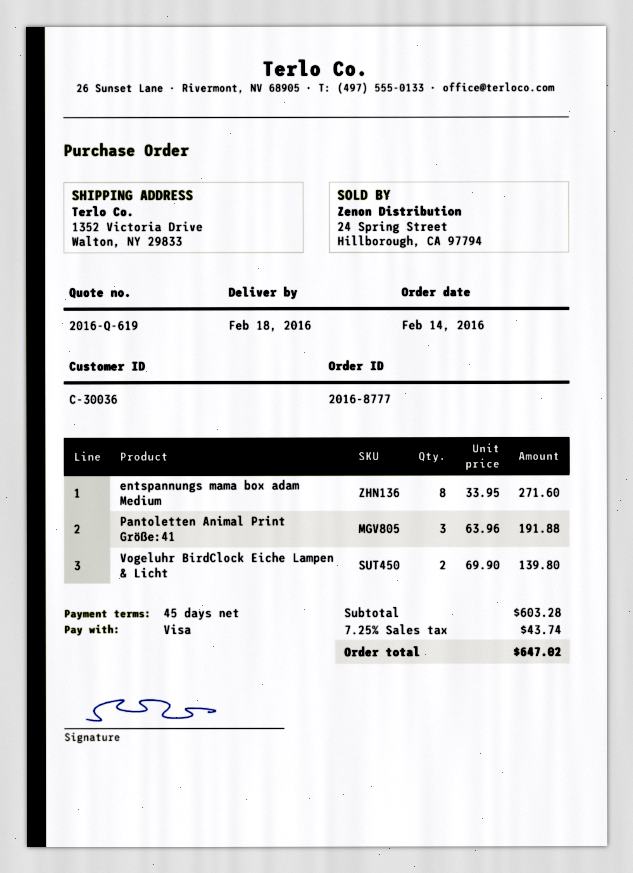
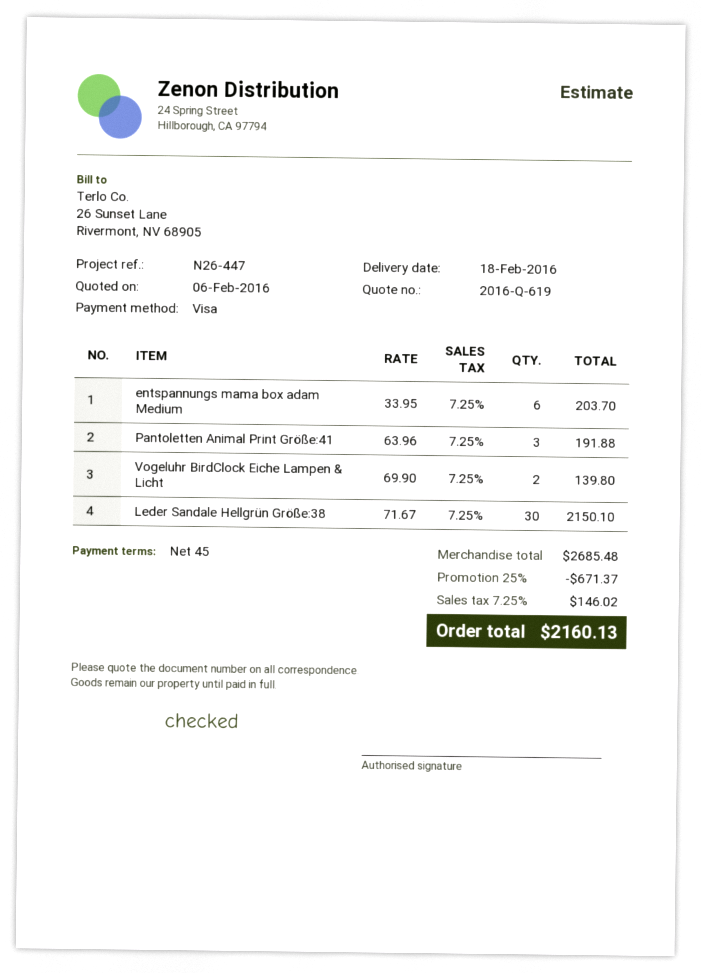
entspannungs mama box adam Medium: 8 x 33.95 = 271.60 -> 6 x 33.95 = 203.70
Leder Sandale Hellgrün Größe:38: none -> 30 x 71.67 = 2150.10
subtotal: 603.28 -> 2685.48
discount: none -> 25% = 671.37
tax: 7.25% = 43.74 -> 7.25% = 146.02
total: 647.02 -> 2160.13

